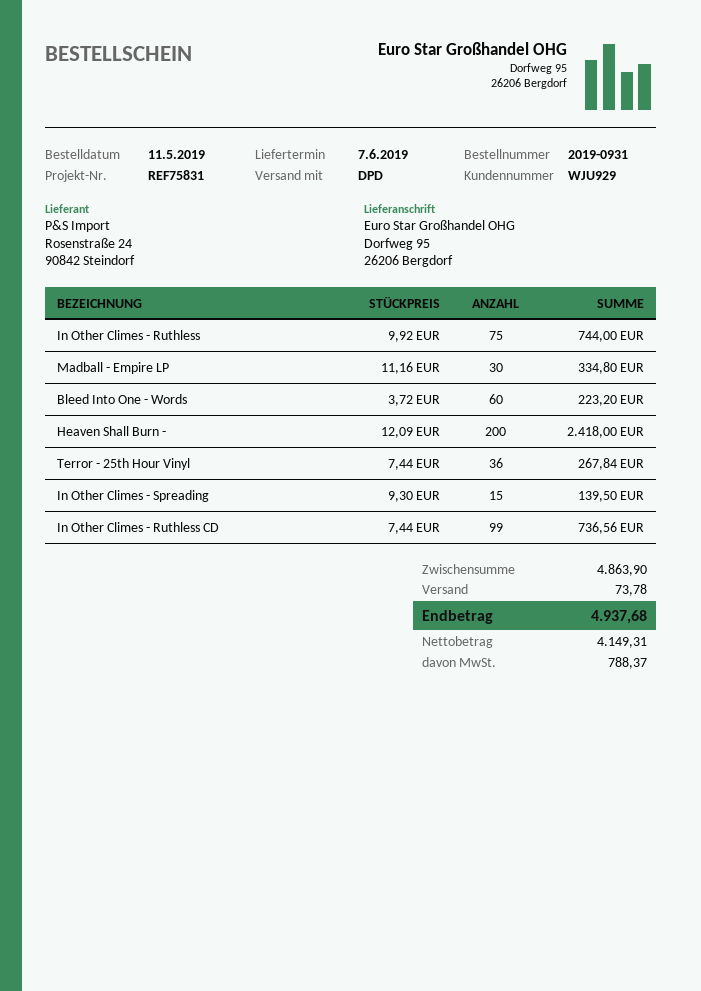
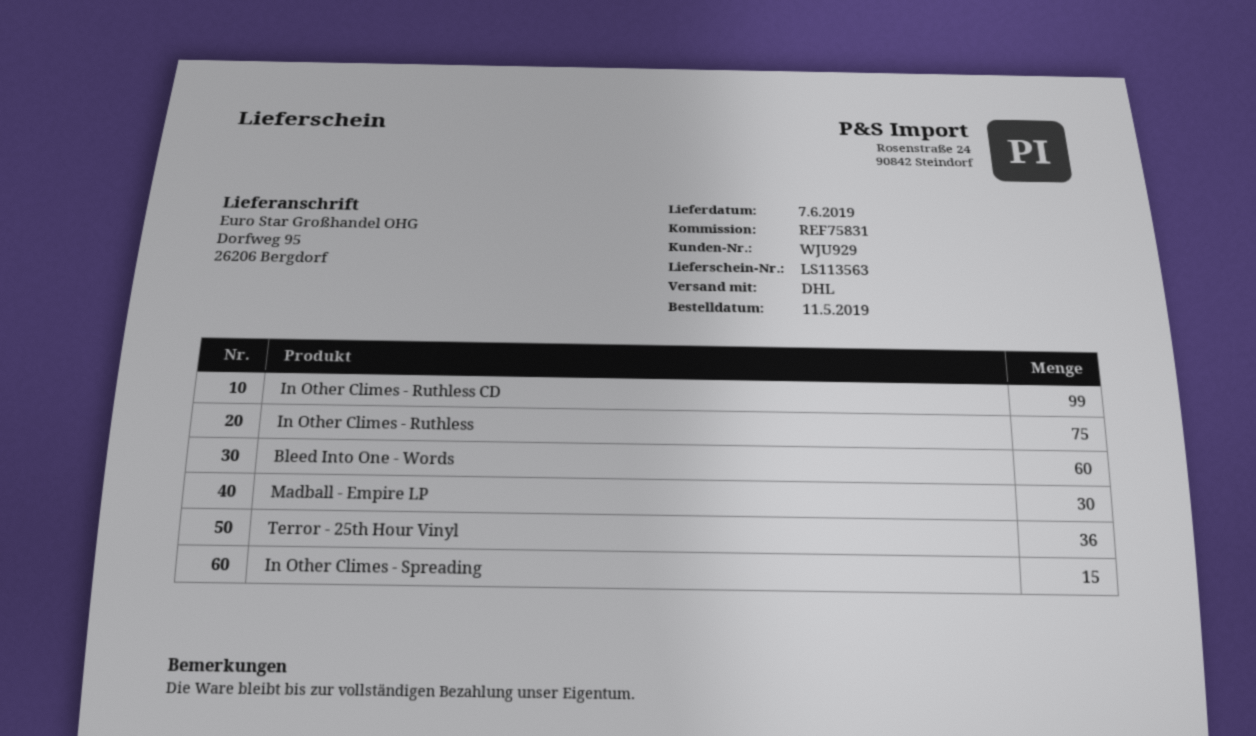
shipping method: DPD -> DHL
Heaven Shall Burn -: 200 -> none

